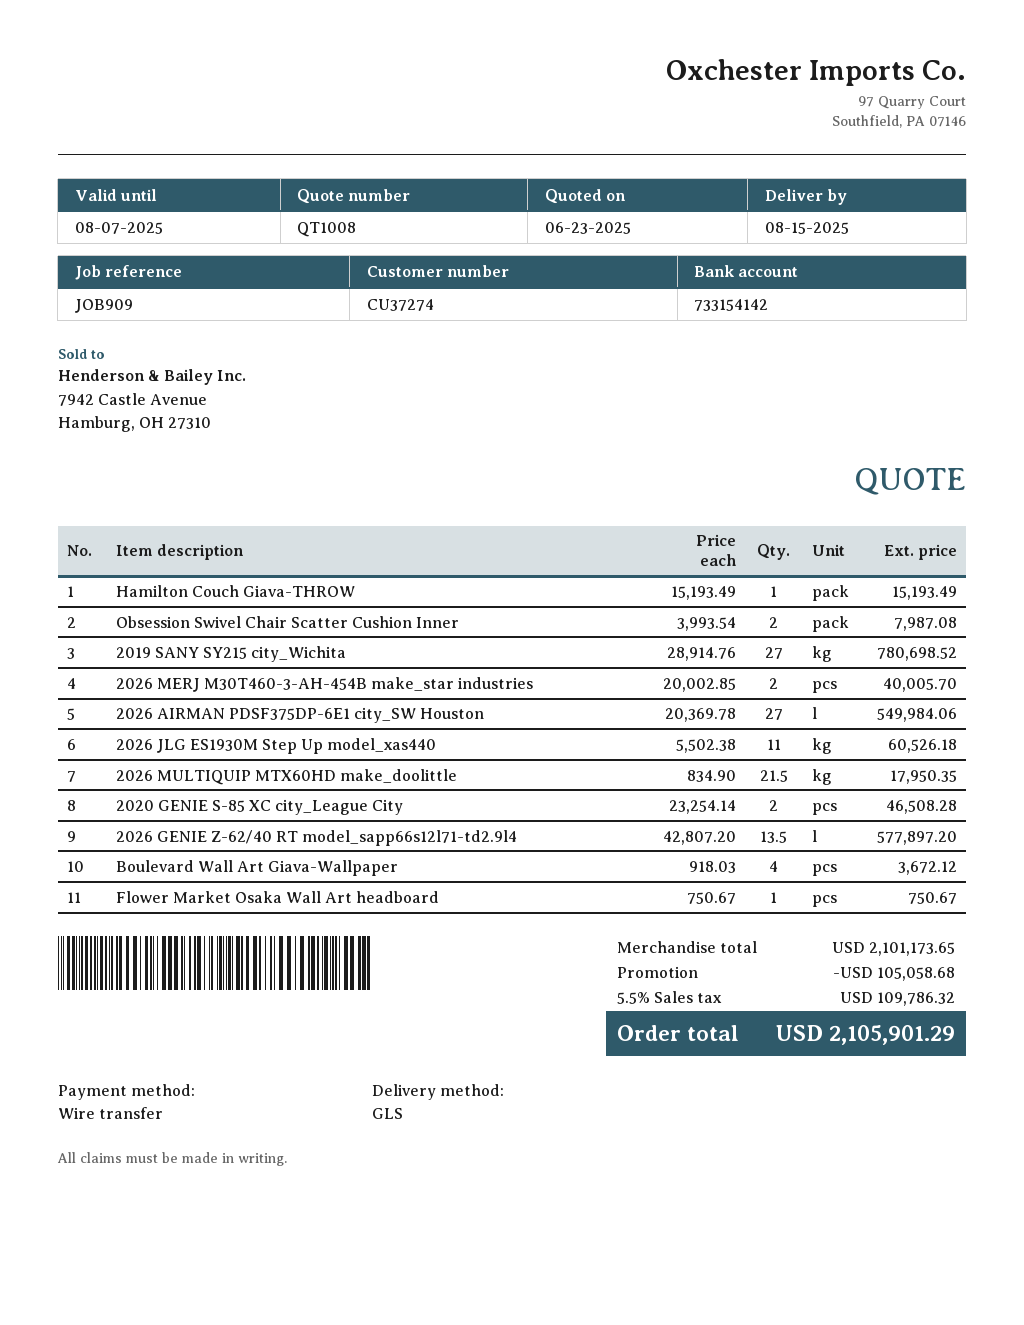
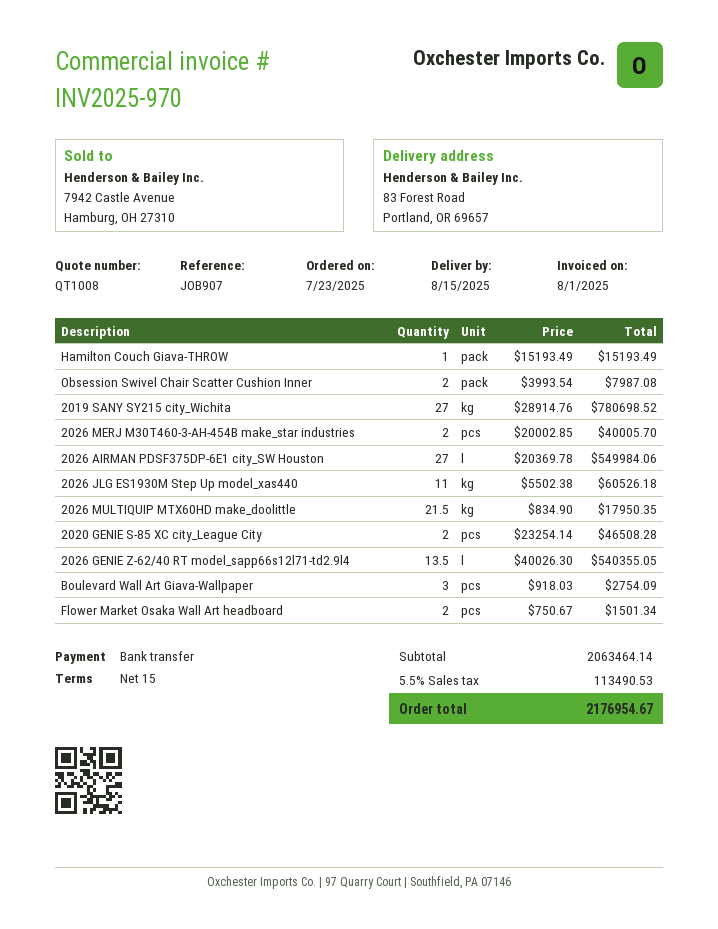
reference: JOB909 -> JOB907
2026 GENIE Z-62/40 RT model_sapp66s12l71-td2.9l4: 13.5 x 42807.20 = 577897.20 -> 13.5 x 40026.30 = 540355.05
Boulevard Wall Art Giava-Wallpaper: 4 x 918.03 = 3672.12 -> 3 x 918.03 = 2754.09
Flower Market Osaka Wall Art headboard: 1 x 750.67 = 750.67 -> 2 x 750.67 = 1501.34
subtotal: 2101173.65 -> 2063464.14
discount: 105058.68 -> none
tax: 5.5% = 109786.32 -> 5.5% = 113490.53
total: 2105901.29 -> 2176954.67

